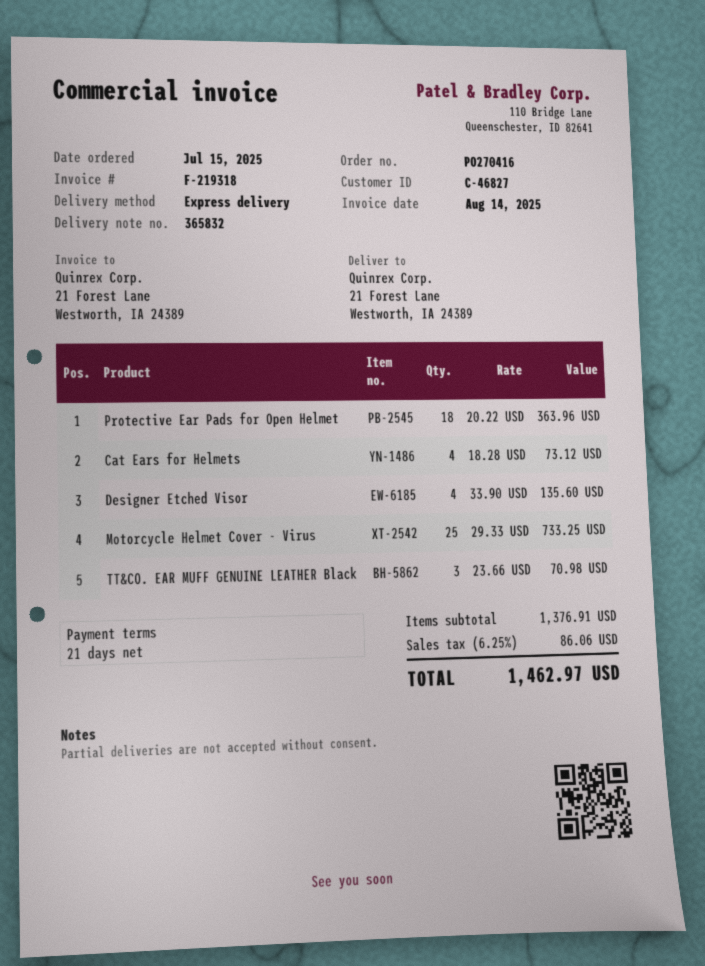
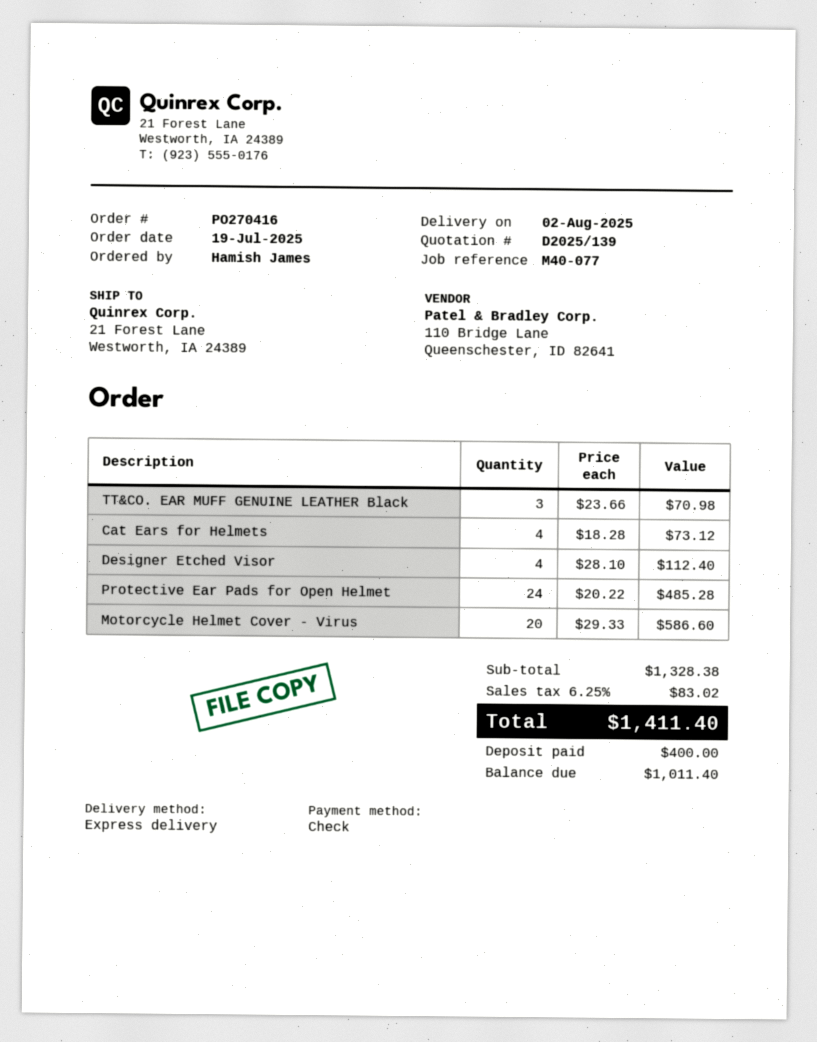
order date: 2025-07-15 -> 2025-07-19
Protective Ear Pads for Open Helmet: 18 x 20.22 = 363.96 -> 24 x 20.22 = 485.28
Designer Etched Visor: 4 x 33.90 = 135.60 -> 4 x 28.10 = 112.40
Motorcycle Helmet Cover - Virus: 25 x 29.33 = 733.25 -> 20 x 29.33 = 586.60
subtotal: 1376.91 -> 1328.38
tax: 6.25% = 86.06 -> 6.25% = 83.02
total: 1462.97 -> 1411.40

